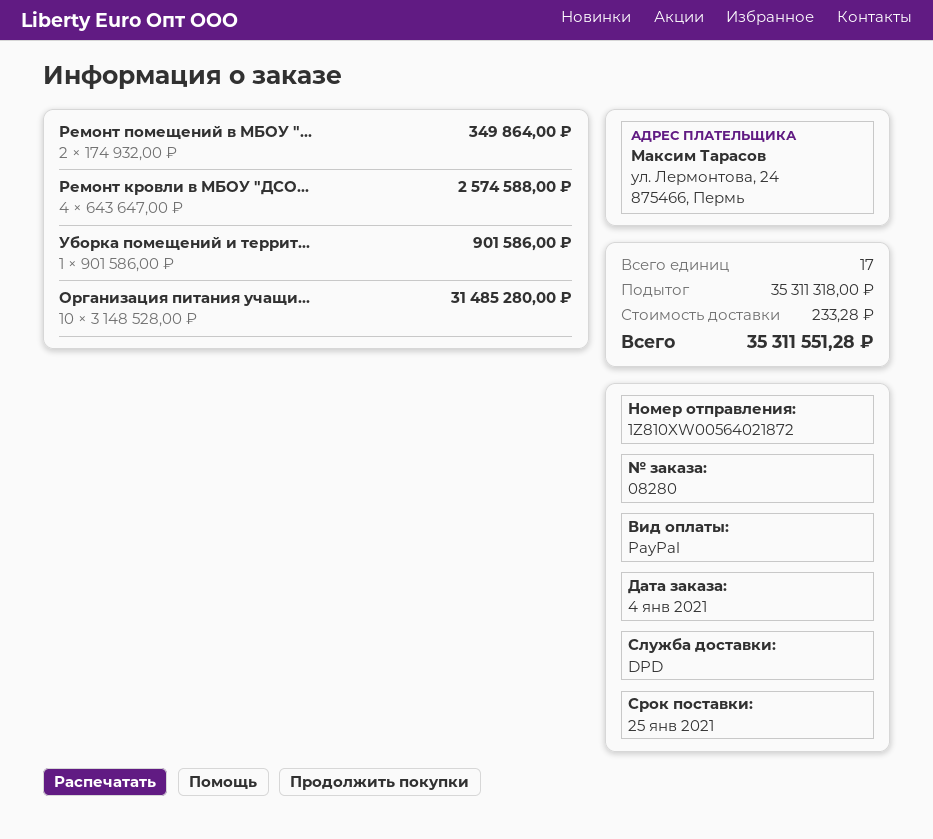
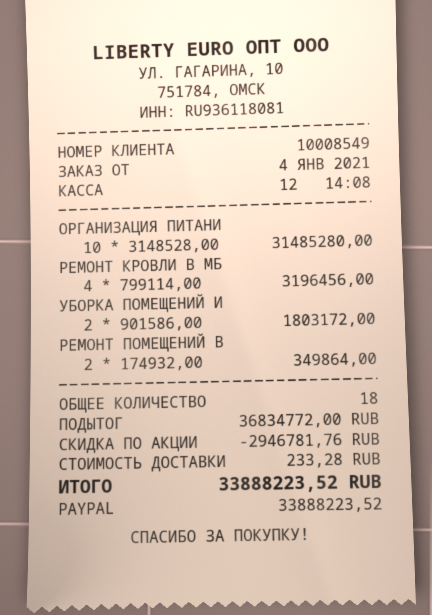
Ремонт кровли в МБОУ "ДСО...: 4 x 643647.00 = 2574588.00 -> 4 x 799114.00 = 3196456.00
Уборка помещений и террит...: 1 x 901586.00 = 901586.00 -> 2 x 901586.00 = 1803172.00
total quantity: 17 -> 18
subtotal: 35311318.00 -> 36834772.00
discount: none -> 2946781.76
total: 35311551.28 -> 33888223.52

